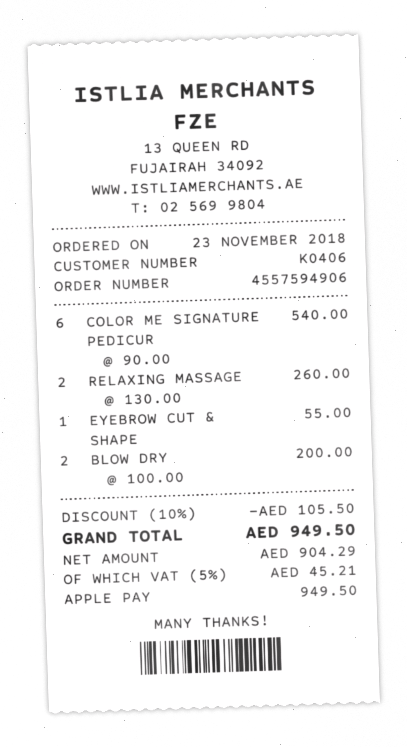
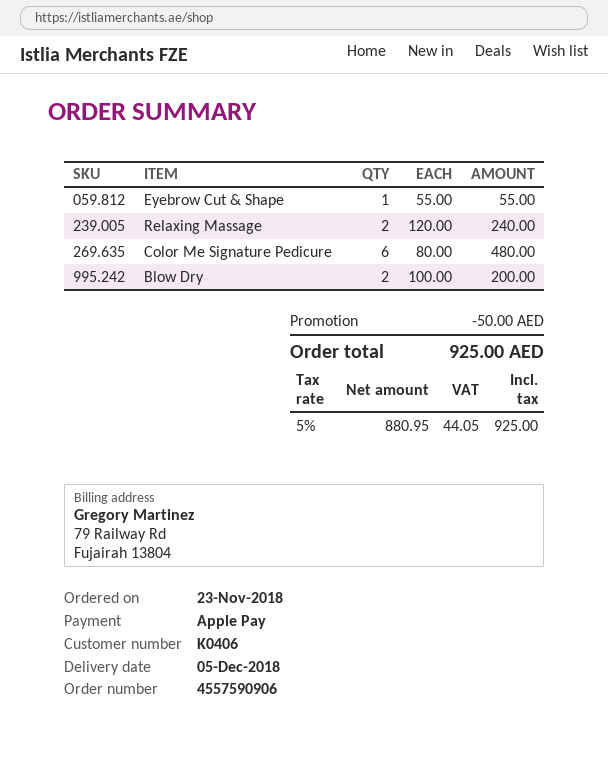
order number: 4557594906 -> 4557590906
COLOR ME SIGNATURE PEDICUR: 6 x 90.00 = 540.00 -> 6 x 80.00 = 480.00
RELAXING MASSAGE: 2 x 130.00 = 260.00 -> 2 x 120.00 = 240.00
discount: 105.50 -> 50.00
net: 904.29 -> 880.95
tax: 5% = 45.21 -> 5% = 44.05
total: 949.50 -> 925.00

